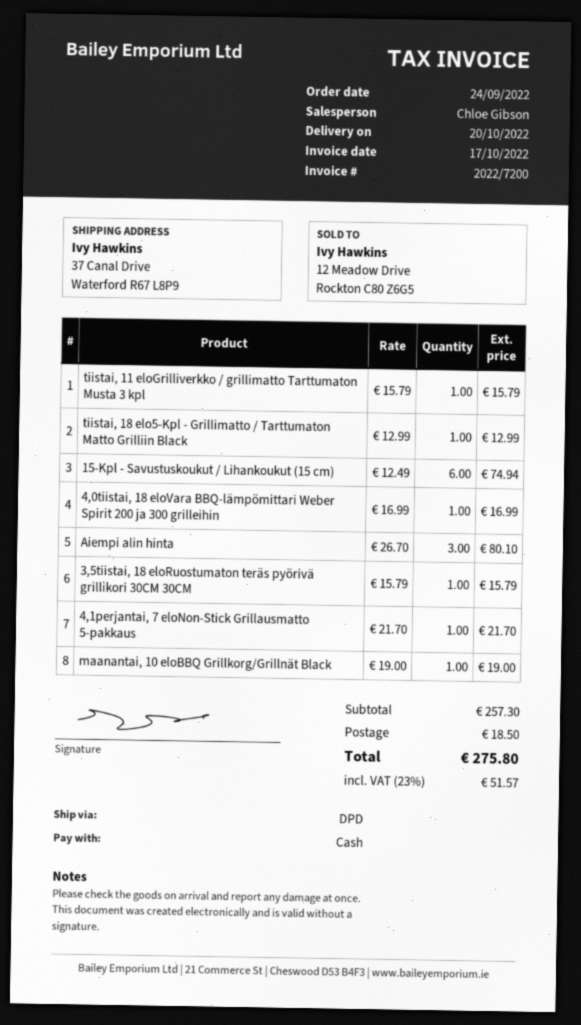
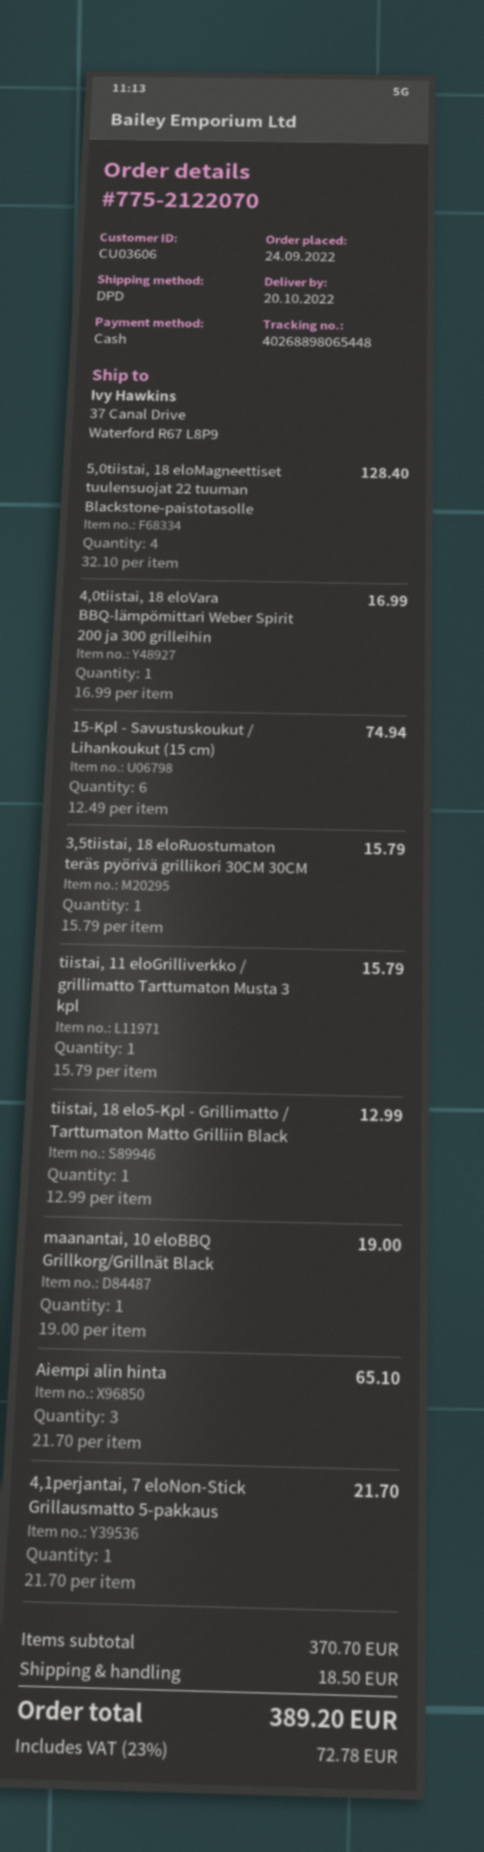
Aiempi alin hinta: 3 x 26.70 = 80.10 -> 3 x 21.70 = 65.10
5,0tiistai, 18 eloMagneettiset tuulensuojat 22 tuuman Blackstone-paistotasolle: none -> 4 x 32.10 = 128.40
subtotal: 257.30 -> 370.70
tax: 23% = 51.57 -> 23% = 72.78
total: 275.80 -> 389.20

